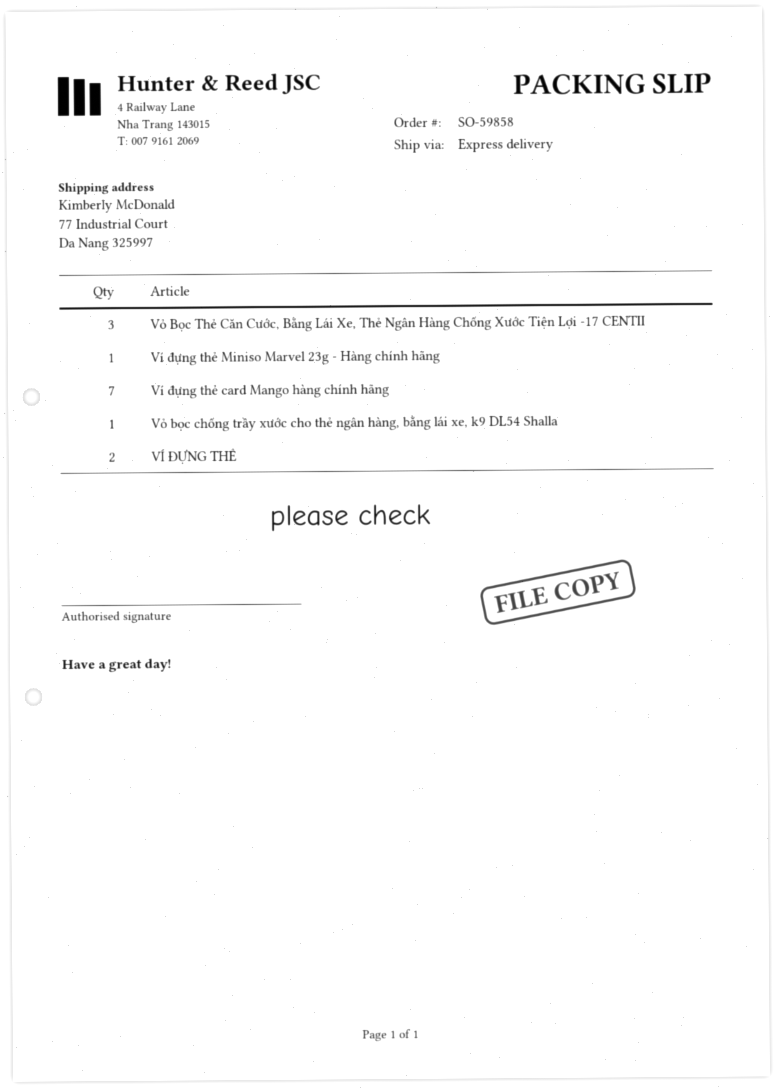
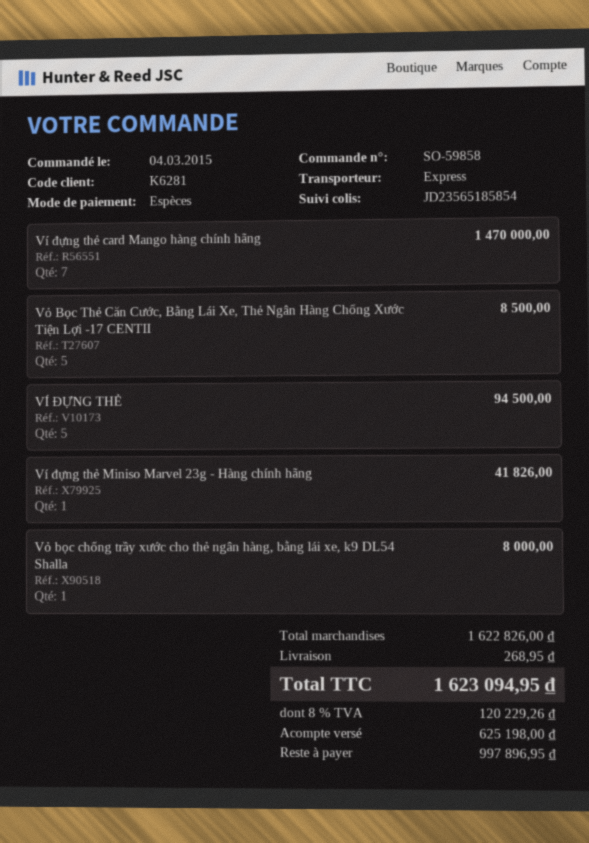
Vỏ Bọc Thẻ Căn Cước, Bằng Lái Xe, Thẻ Ngân Hàng Chống Xước Tiện Lợi -17 CENTII: 3 -> 5
VÍ ĐỰNG THẺ: 2 -> 5

